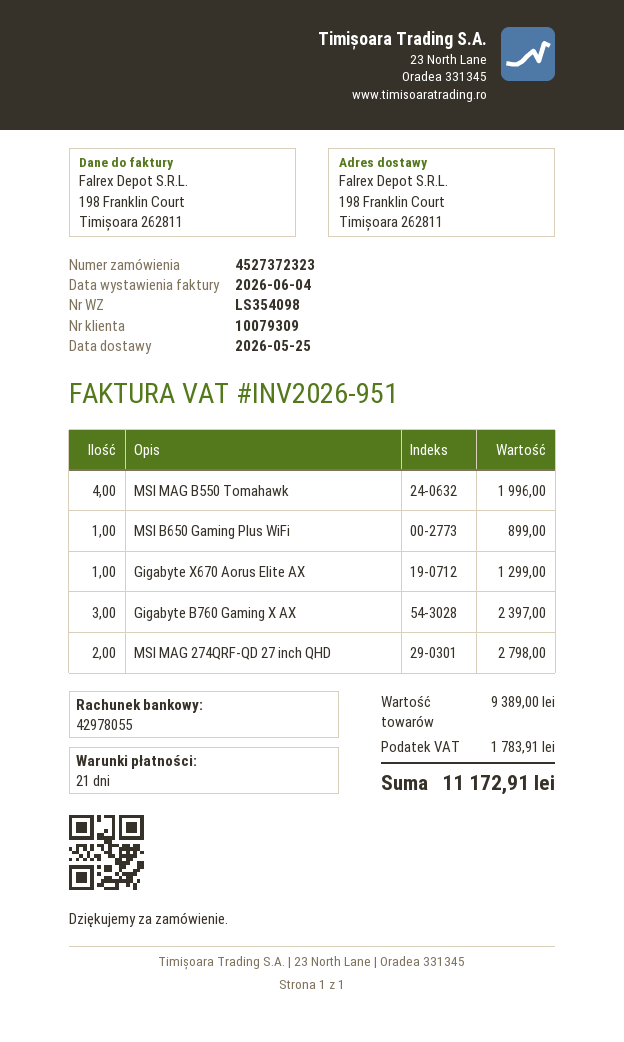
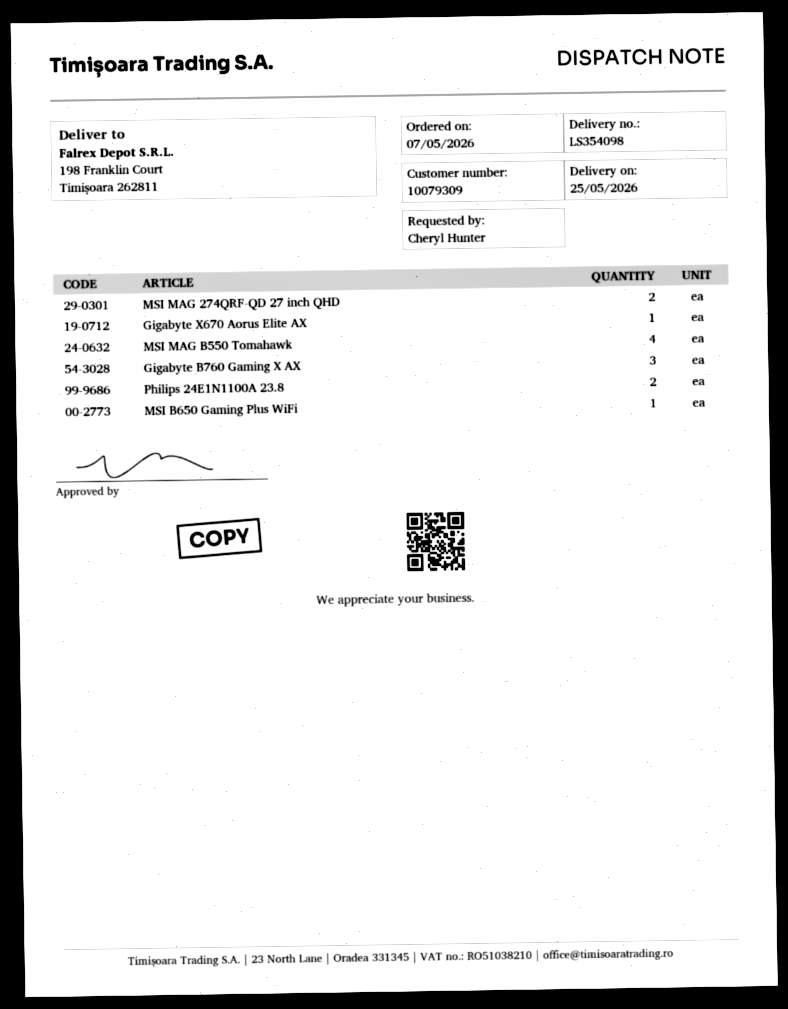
Philips 24E1N1100A 23.8: none -> 2

